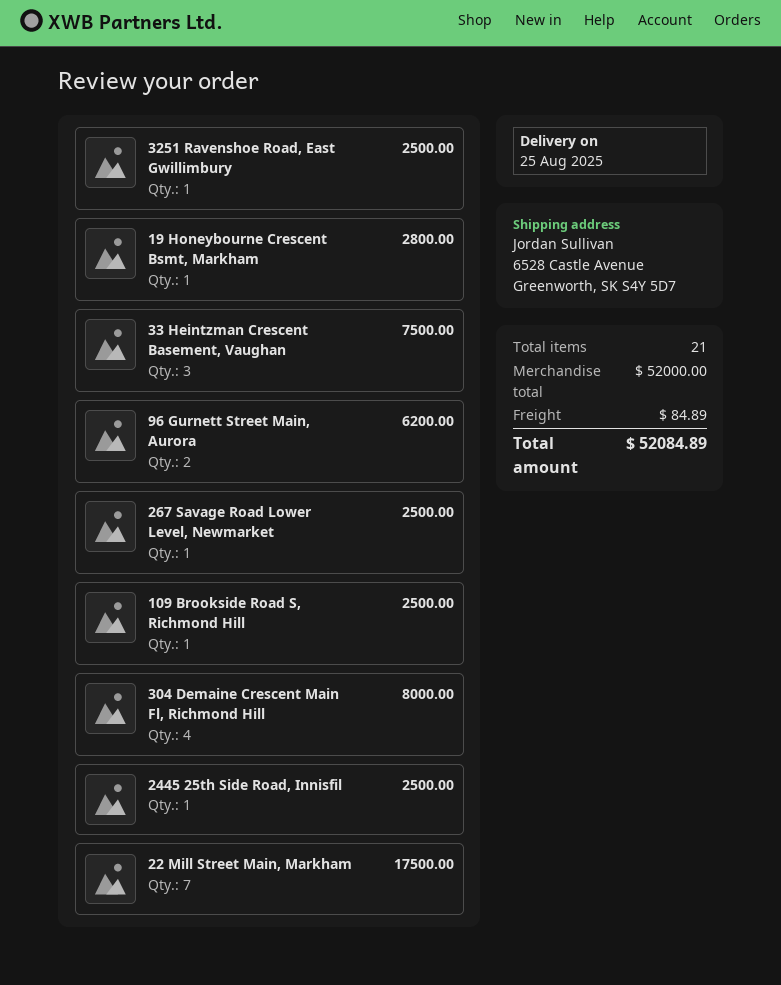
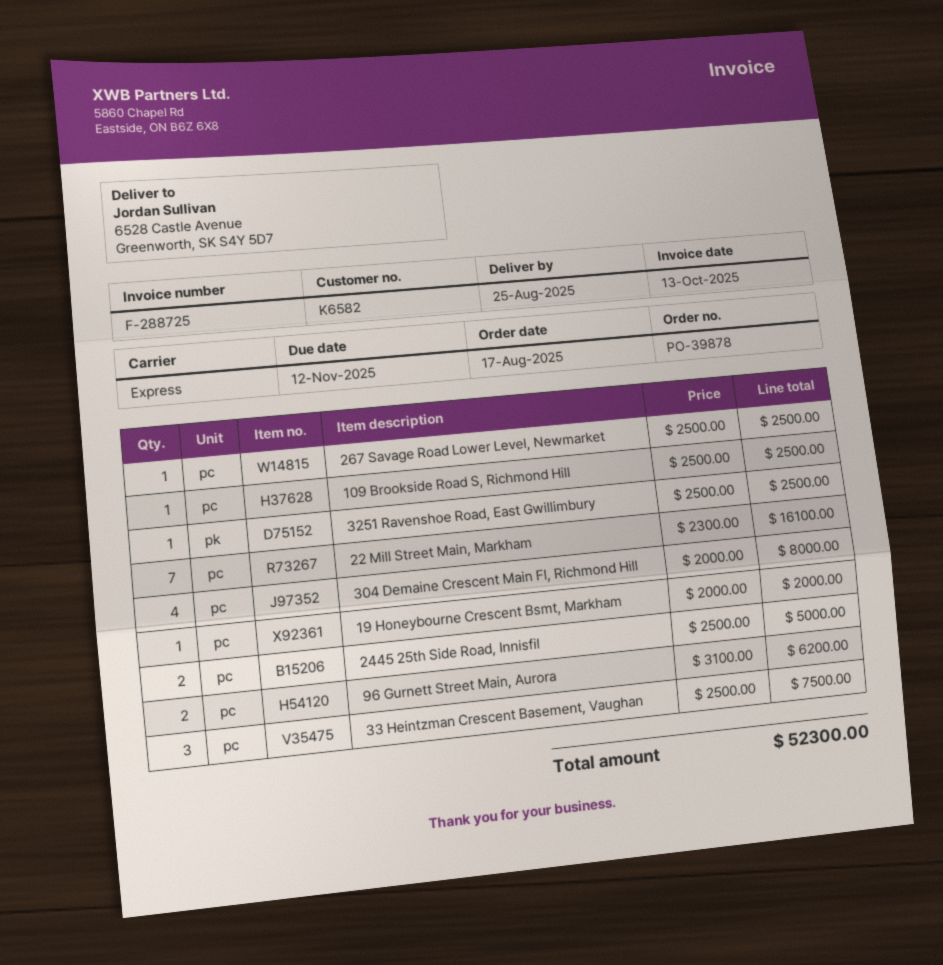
19 Honeybourne Crescent Bsmt, Markham: 1 for 2800.00 -> 1 for 2000.00
2445 25th Side Road, Innisfil: 1 for 2500.00 -> 2 for 5000.00
22 Mill Street Main, Markham: 7 for 17500.00 -> 7 for 16100.00
shipping: 84.89 -> none
total: 52084.89 -> 52300.00

